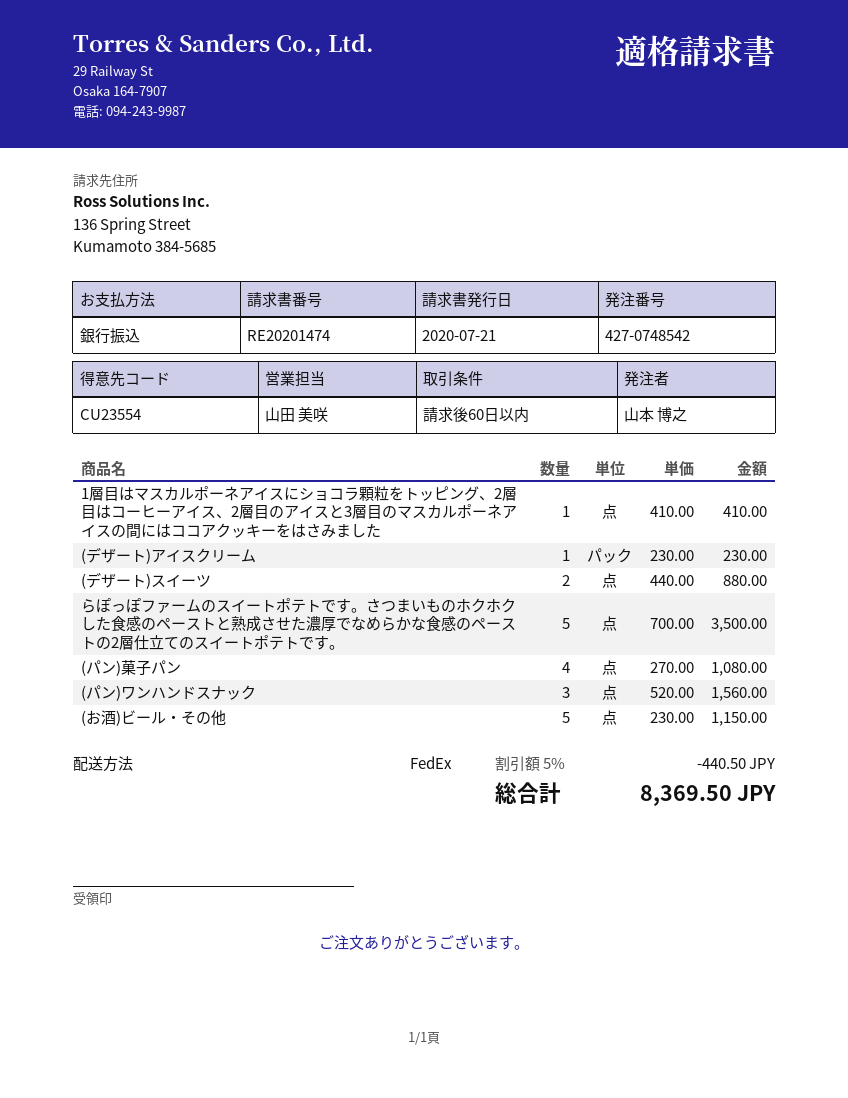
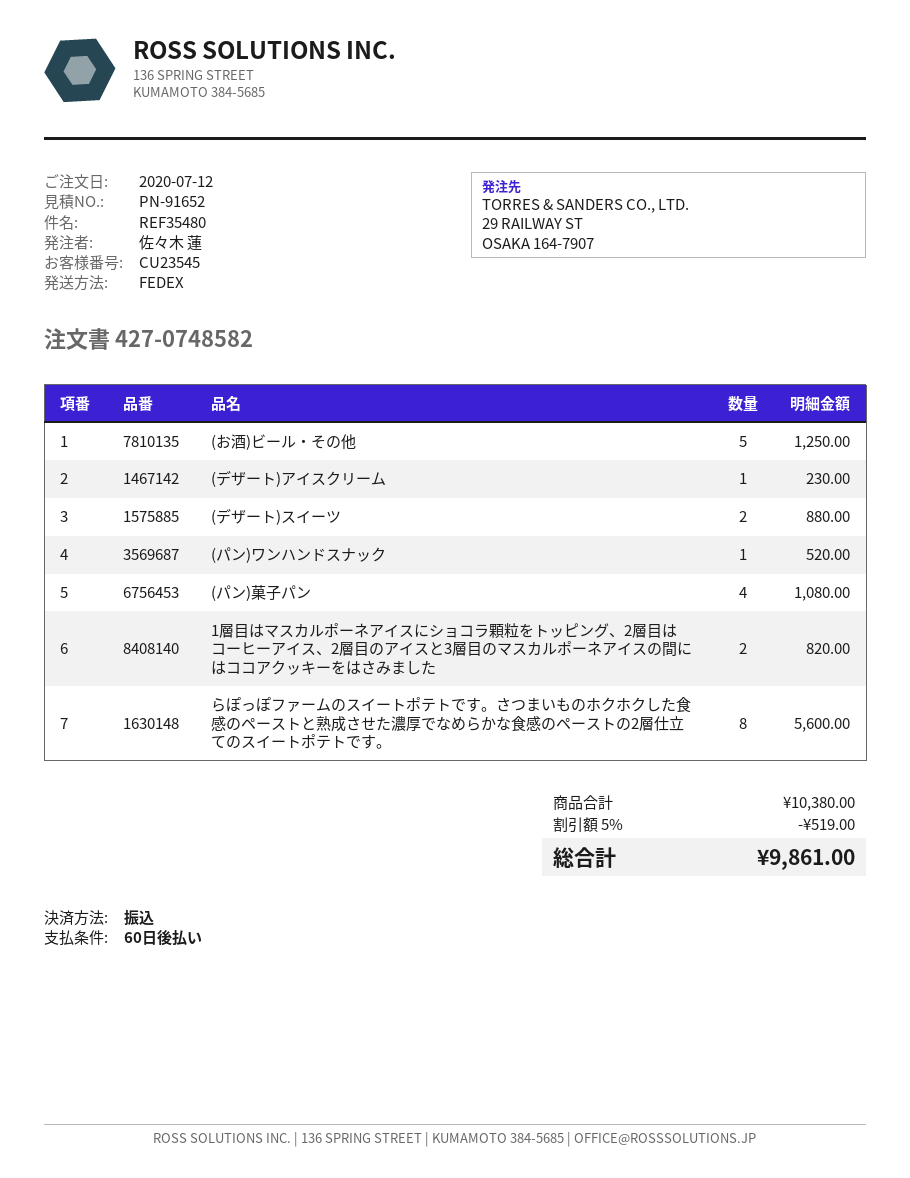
order number: 427-0748542 -> 427-0748582
customer number: CU23554 -> CU23545
ordered by: 山本 博之 -> 佐々木 蓮
1層目はマスカルポーネアイスにショコラ顆粒をトッピング、2層目はコーヒーアイス、2層目のアイスと3層目のマスカルポーネアイスの間にはココアクッキーをはさみました: 1 for 410.00 -> 2 for 820.00
らぽっぽファームのスイートポテトです。さつまいものホクホクした食感のペーストと熟成させた濃厚でなめらかな食感のペーストの2層仕立てのスイートポテトです。: 5 for 3500.00 -> 8 for 5600.00
(パン)ワンハンドスナック: 3 for 1560.00 -> 1 for 520.00
(お酒)ビール・その他: 5 for 1150.00 -> 5 for 1250.00
discount: 5% = 440.50 -> 5% = 519.00
total: 8369.50 -> 9861.00

